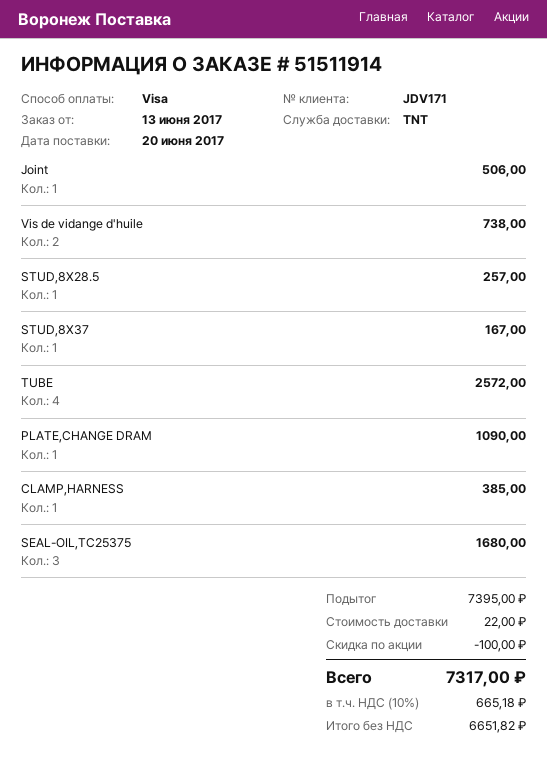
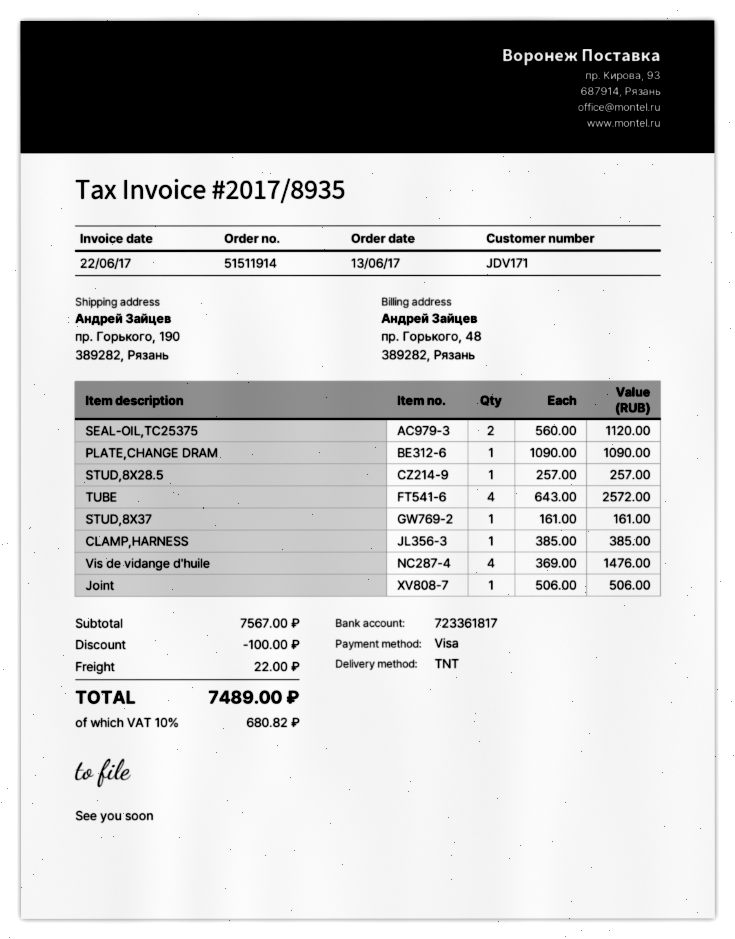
Vis de vidange d'huile: 2 for 738.00 -> 4 for 1476.00
STUD,8X37: 1 for 167.00 -> 1 for 161.00
SEAL-OIL,TC25375: 3 for 1680.00 -> 2 for 1120.00
subtotal: 7395.00 -> 7567.00
tax: 10% = 665.18 -> 10% = 680.82
total: 7317.00 -> 7489.00

